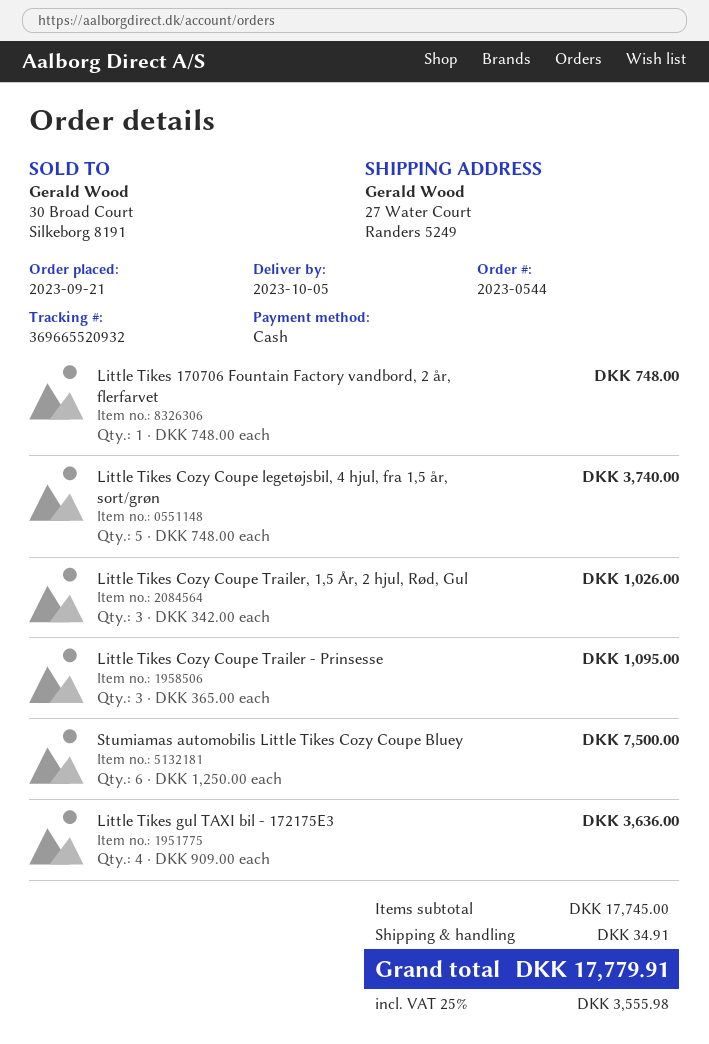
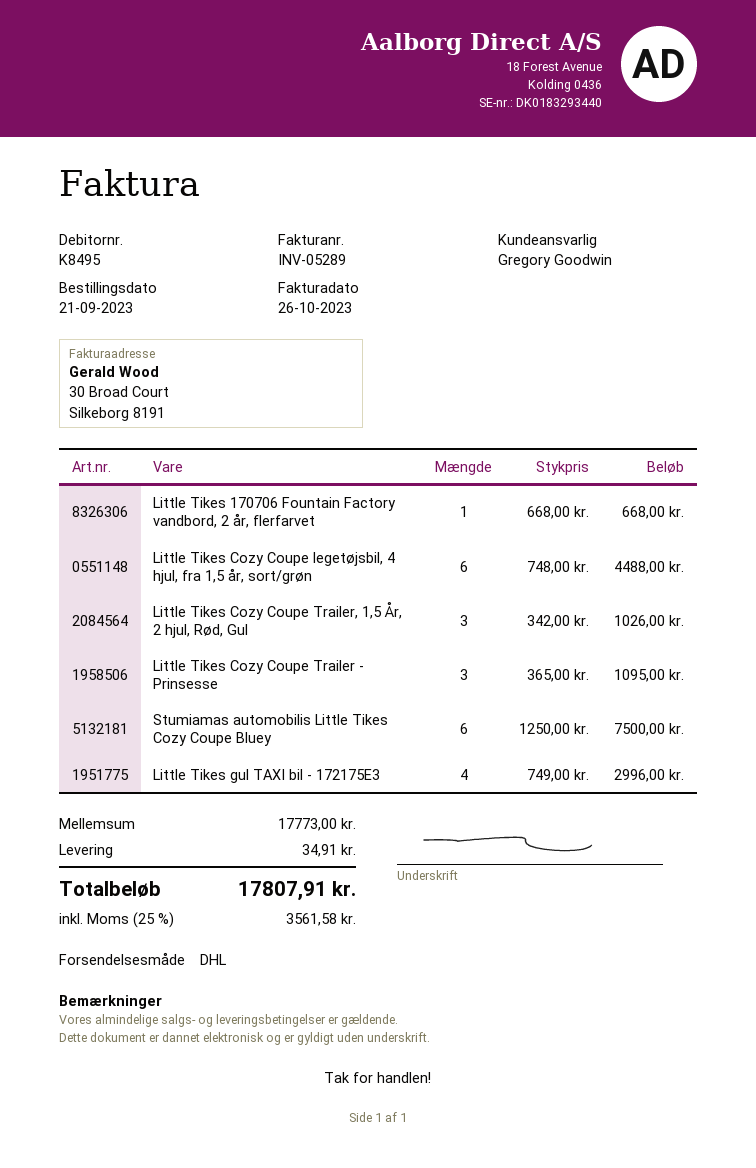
Little Tikes 170706 Fountain Factory vandbord, 2 år, flerfarvet: 1 x 748.00 = 748.00 -> 1 x 668.00 = 668.00
Little Tikes Cozy Coupe legetøjsbil, 4 hjul, fra 1,5 år, sort/grøn: 5 x 748.00 = 3740.00 -> 6 x 748.00 = 4488.00
Little Tikes gul TAXI bil - 172175E3: 4 x 909.00 = 3636.00 -> 4 x 749.00 = 2996.00
subtotal: 17745.00 -> 17773.00
tax: 25% = 3555.98 -> 25% = 3561.58
total: 17779.91 -> 17807.91

